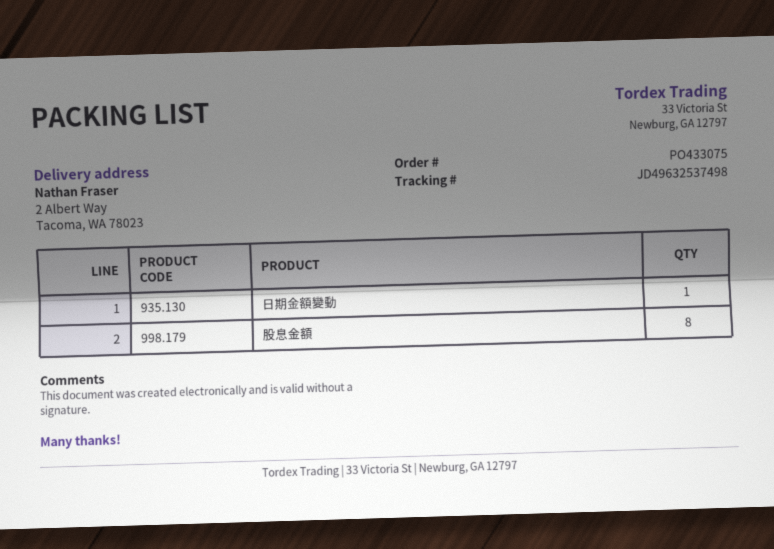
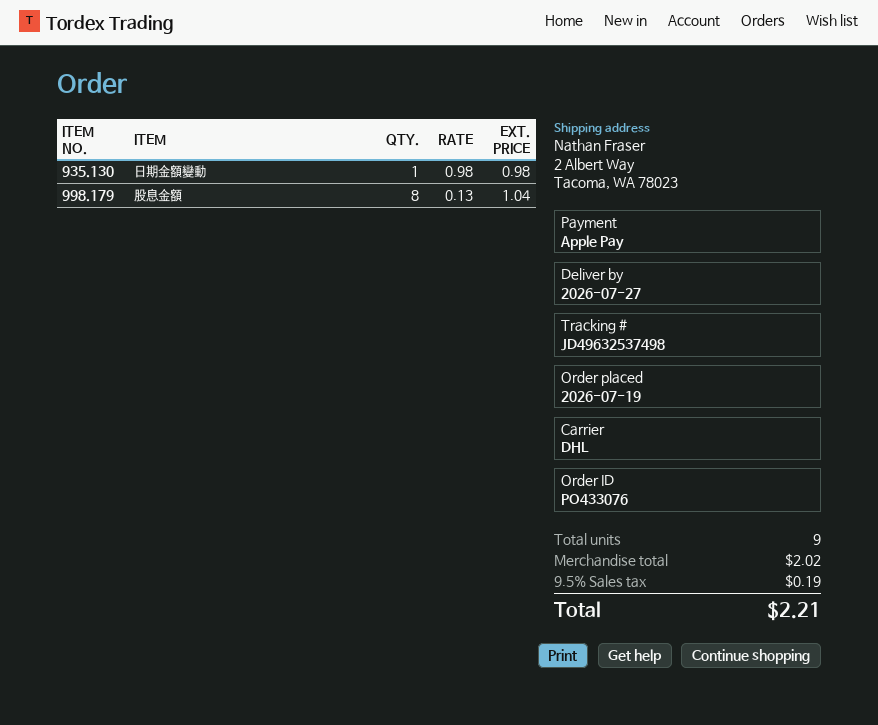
order number: PO433075 -> PO433076

